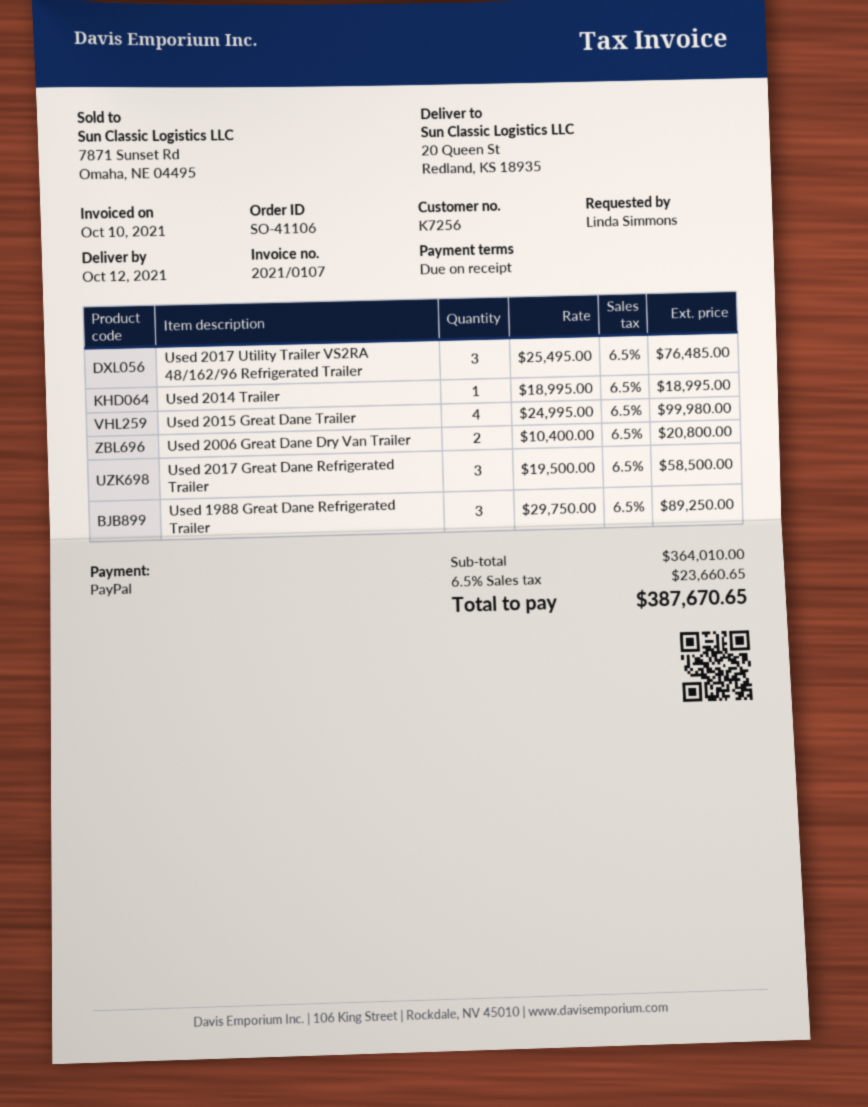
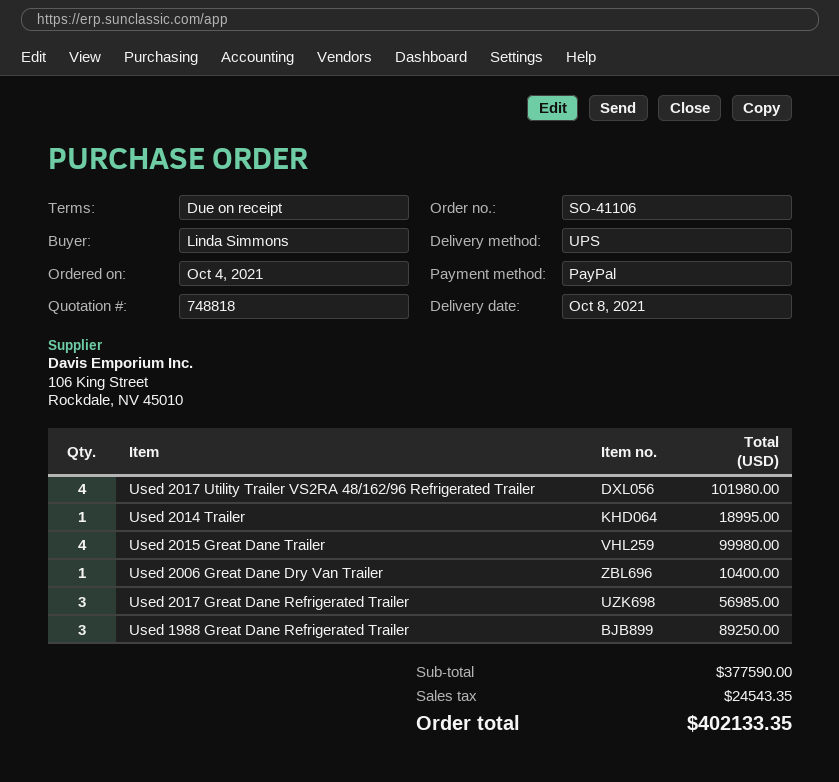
delivery date: 2021-10-12 -> 2021-10-08
Used 2017 Utility Trailer VS2RA 48/162/96 Refrigerated Trailer: 3 for 76485.00 -> 4 for 101980.00
Used 2006 Great Dane Dry Van Trailer: 2 for 20800.00 -> 1 for 10400.00
Used 2017 Great Dane Refrigerated Trailer: 3 for 58500.00 -> 3 for 56985.00
subtotal: 364010.00 -> 377590.00
tax: 23660.65 -> 24543.35
total: 387670.65 -> 402133.35

